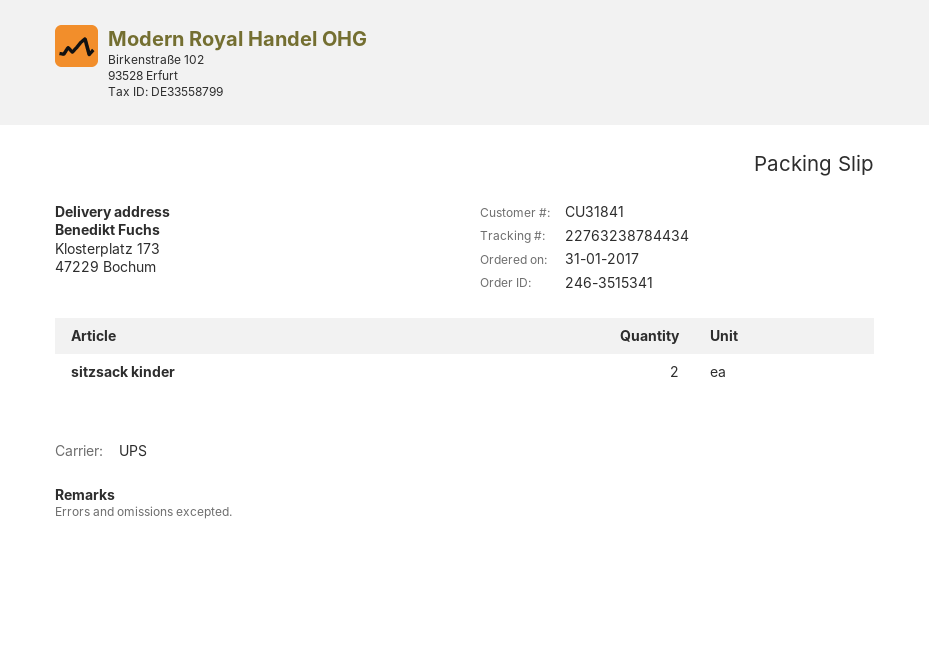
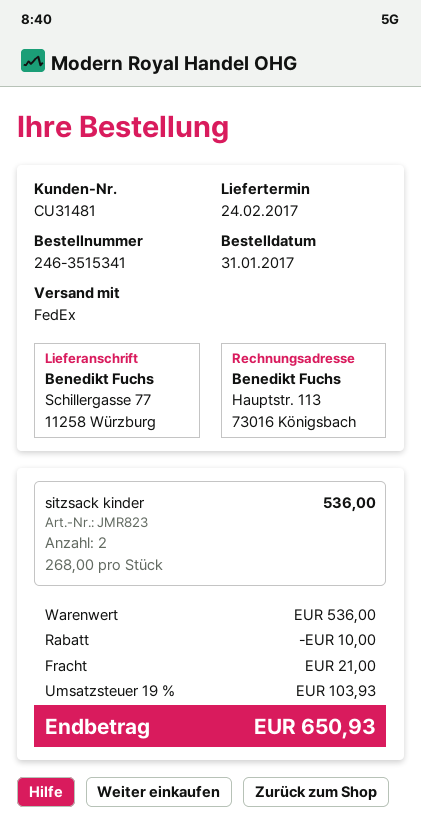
customer number: CU31841 -> CU31481
shipping method: UPS -> FedEx
ship to: Klosterplatz 173, 47229 Bochum -> Schillergasse 77, 11258 Würzburg

